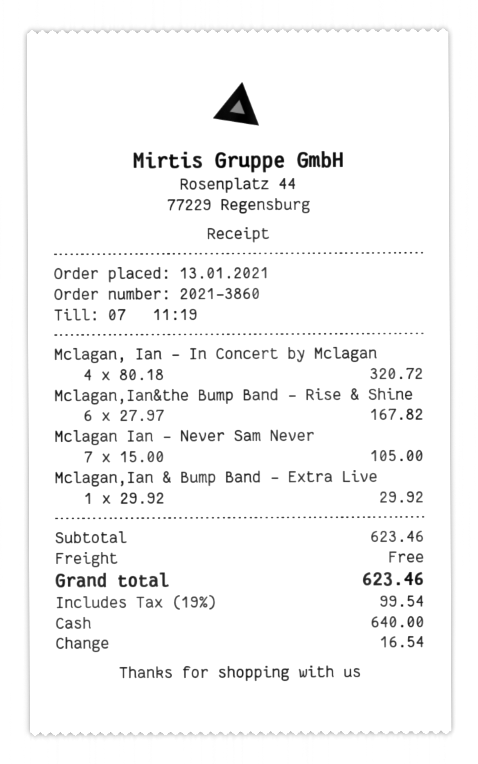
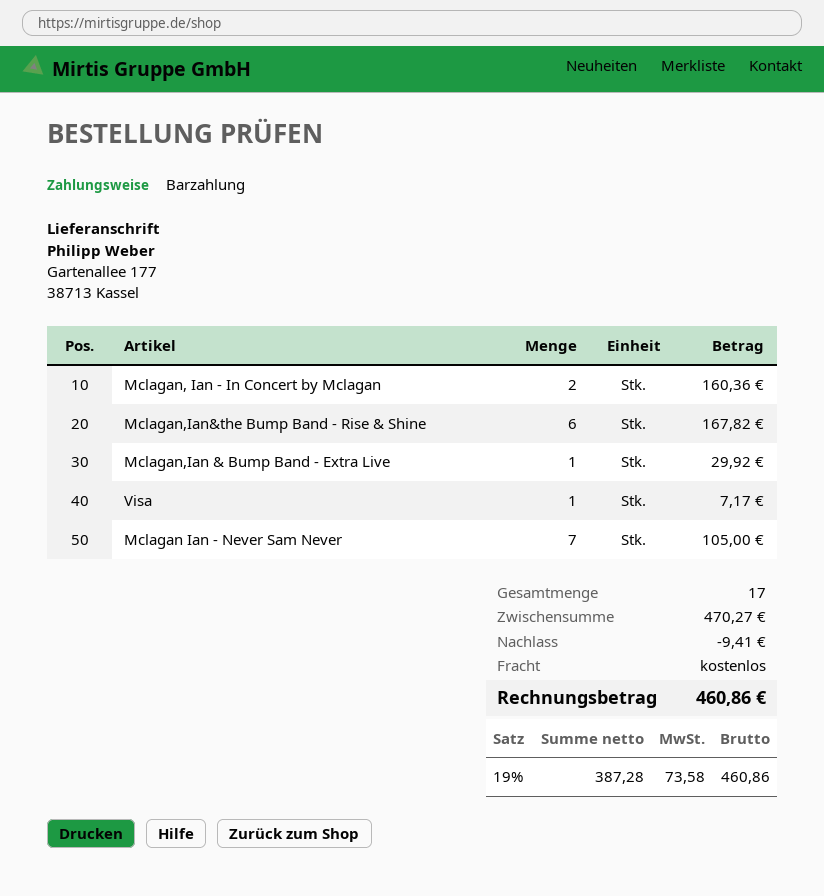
Mclagan, Ian - In Concert by Mclagan: 4 for 320.72 -> 2 for 160.36
Visa: none -> 1 for 7.17
subtotal: 623.46 -> 470.27
discount: none -> 9.41
tax: 19% = 99.54 -> 19% = 73.58
total: 623.46 -> 460.86

